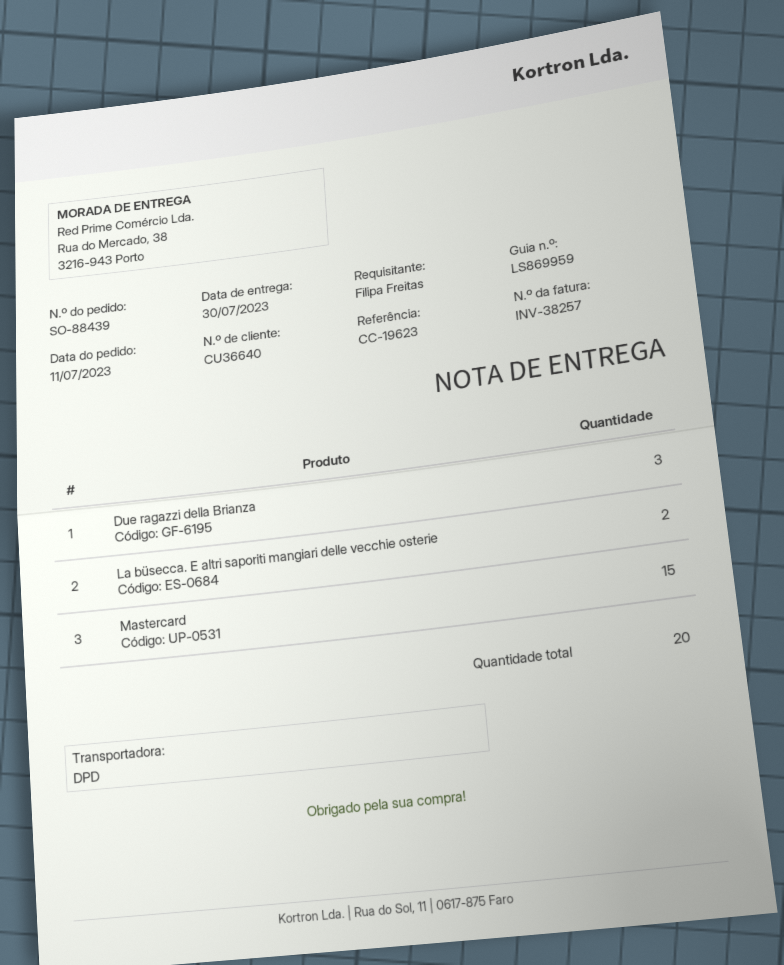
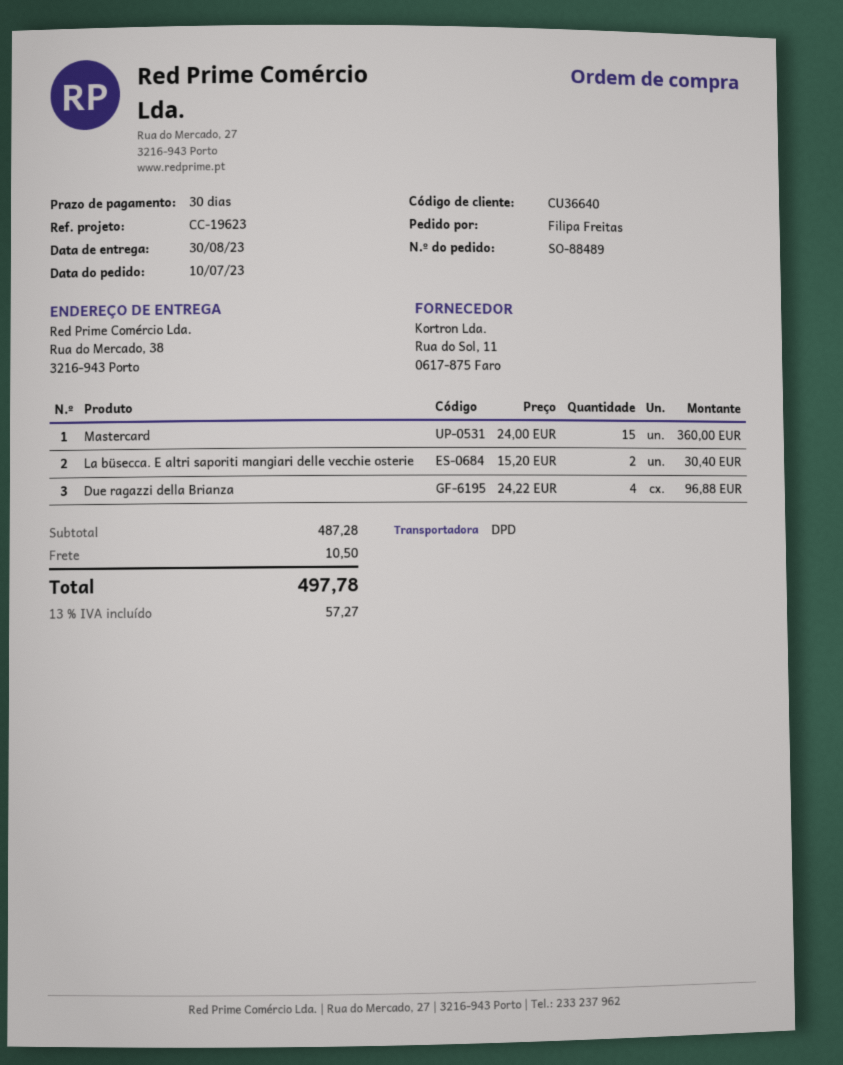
order number: SO-88439 -> SO-88489
order date: 2023-07-11 -> 2023-07-10
delivery date: 2023-07-30 -> 2023-08-30
Due ragazzi della Brianza: 3 -> 4

